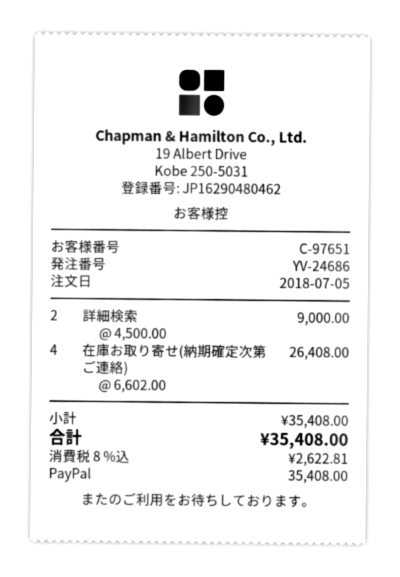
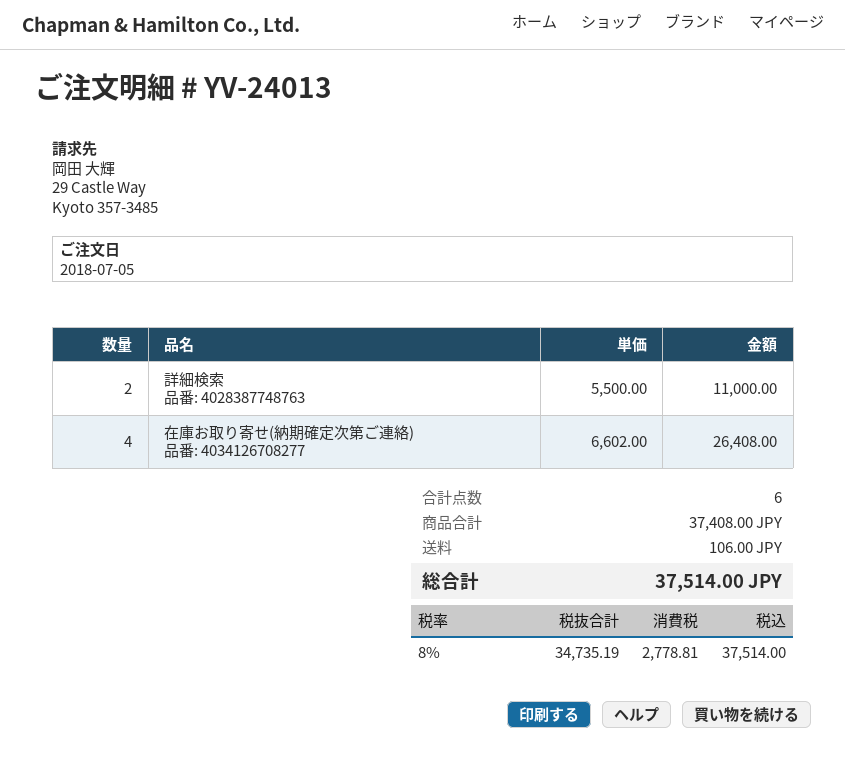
order number: YV-24686 -> YV-24013
詳細検索: 2 x 4500.00 = 9000.00 -> 2 x 5500.00 = 11000.00
subtotal: 35408.00 -> 37408.00
shipping: none -> 106.00
tax: 8% = 2622.81 -> 8% = 2778.81
total: 35408.00 -> 37514.00

